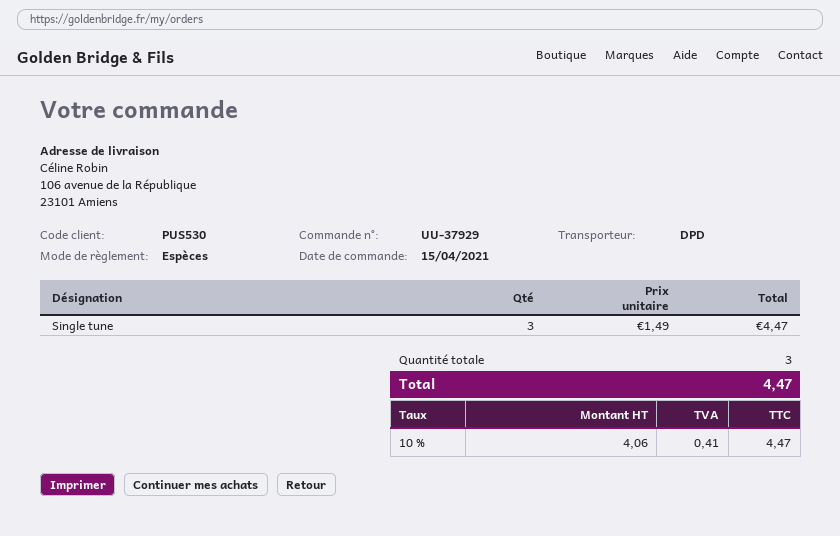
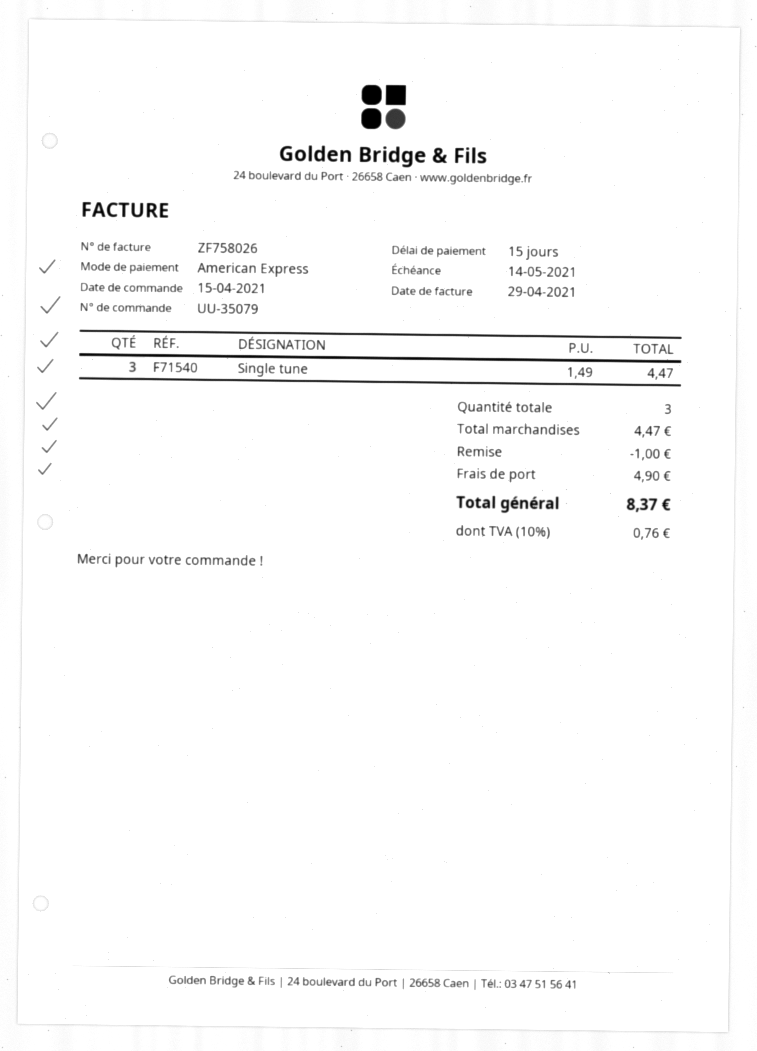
order number: UU-37929 -> UU-35079
payment method: cash -> American Express
discount: none -> 1.00
shipping: none -> 4.90
tax: 10% = 0.41 -> 10% = 0.76
total: 4.47 -> 8.37

